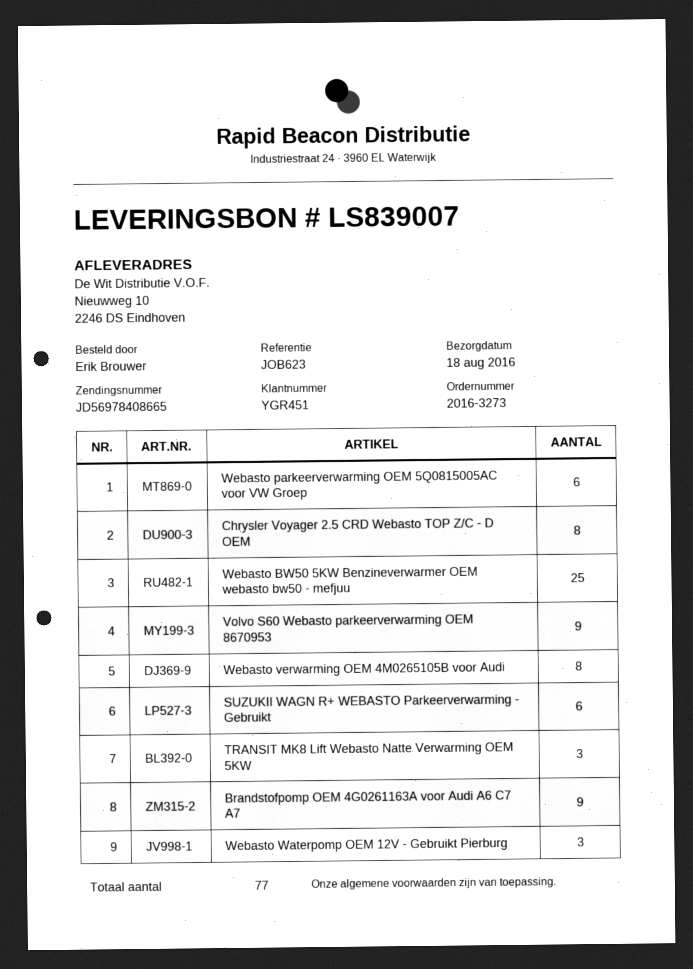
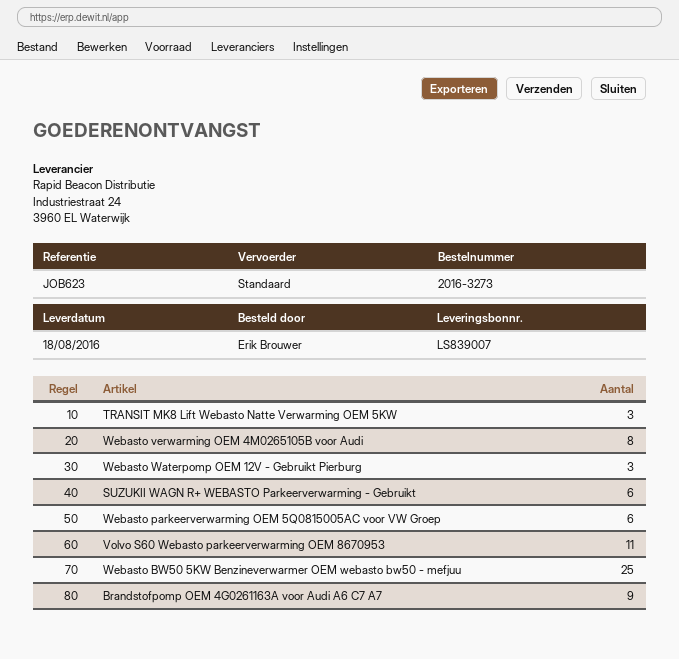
Chrysler Voyager 2.5 CRD Webasto TOP Z/C - D OEM: 8 -> none
Volvo S60 Webasto parkeerverwarming OEM 8670953: 9 -> 11

